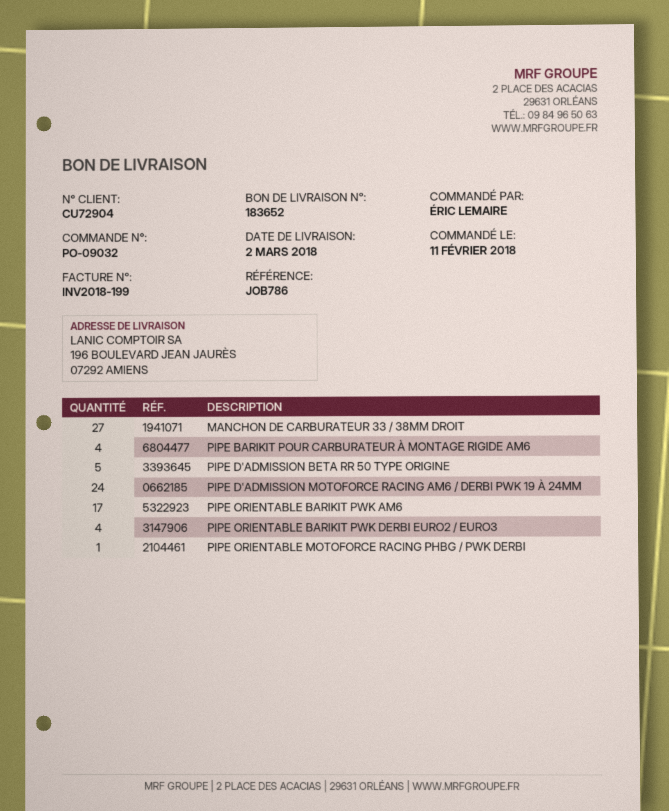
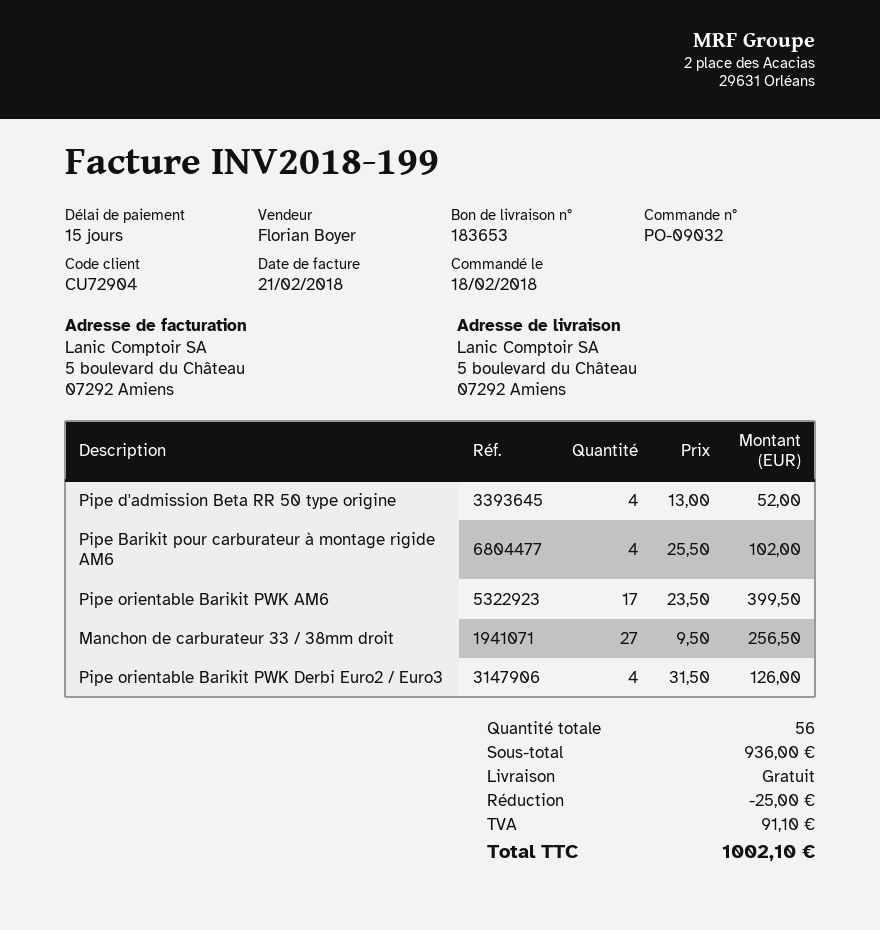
order date: 2018-02-11 -> 2018-02-18
delivery note number: 183652 -> 183653
ship to: 196 BOULEVARD JEAN JAURÈS, 07292 AMIENS -> 5 boulevard du Château, 07292 Amiens
PIPE D'ADMISSION BETA RR 50 TYPE ORIGINE: 5 -> 4
PIPE D'ADMISSION MOTOFORCE RACING AM6 / DERBI PWK 19 À 24MM: 24 -> none
PIPE ORIENTABLE MOTOFORCE RACING PHBG / PWK DERBI: 1 -> none

